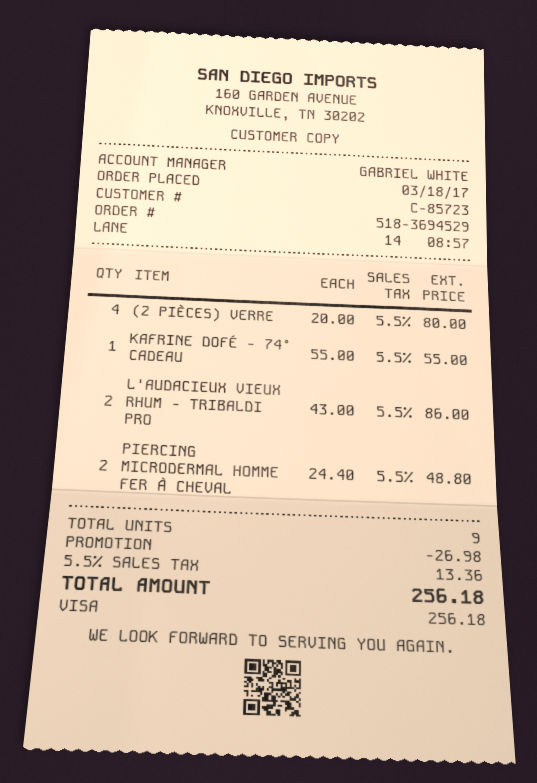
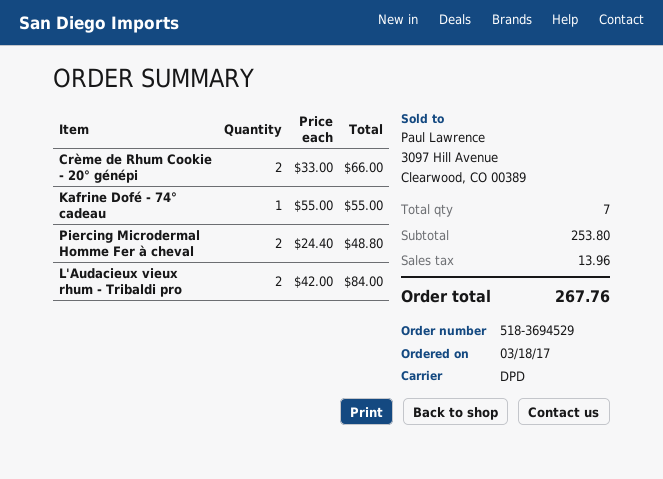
(2 PIÈCES) VERRE: 4 x 20.00 = 80.00 -> none
L'AUDACIEUX VIEUX RHUM - TRIBALDI PRO: 2 x 43.00 = 86.00 -> 2 x 42.00 = 84.00
Crème de Rhum Cookie - 20° génépi: none -> 2 x 33.00 = 66.00
total quantity: 9 -> 7
discount: 26.98 -> none
tax: 13.36 -> 13.96
total: 256.18 -> 267.76

